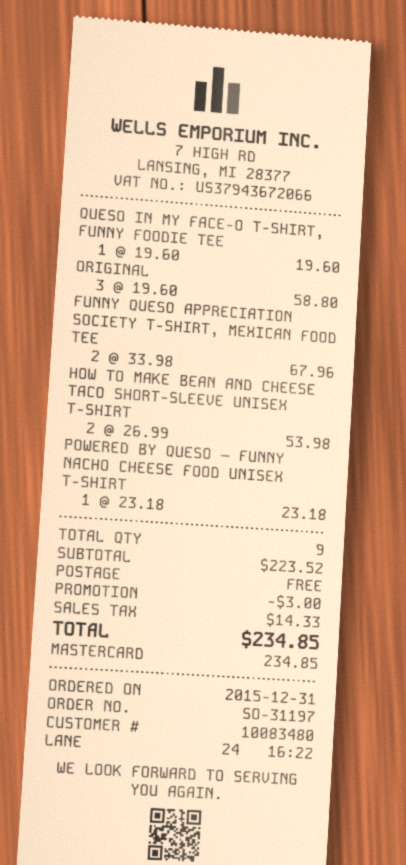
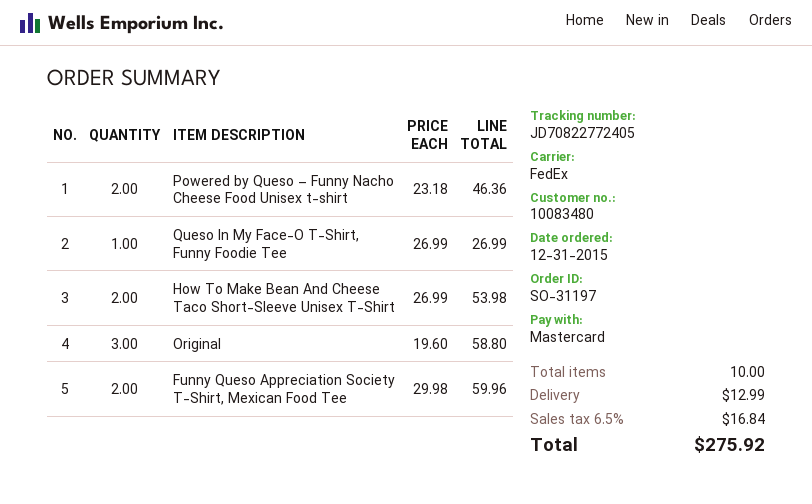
QUESO IN MY FACE-O T-SHIRT, FUNNY FOODIE TEE: 1 x 19.60 = 19.60 -> 1 x 26.99 = 26.99
FUNNY QUESO APPRECIATION SOCIETY T-SHIRT, MEXICAN FOOD TEE: 2 x 33.98 = 67.96 -> 2 x 29.98 = 59.96
POWERED BY QUESO – FUNNY NACHO CHEESE FOOD UNISEX T-SHIRT: 1 x 23.18 = 23.18 -> 2 x 23.18 = 46.36
total quantity: 9 -> 10
discount: 3.00 -> none
shipping: 0.00 -> 12.99
tax: 14.33 -> 16.84
total: 234.85 -> 275.92

